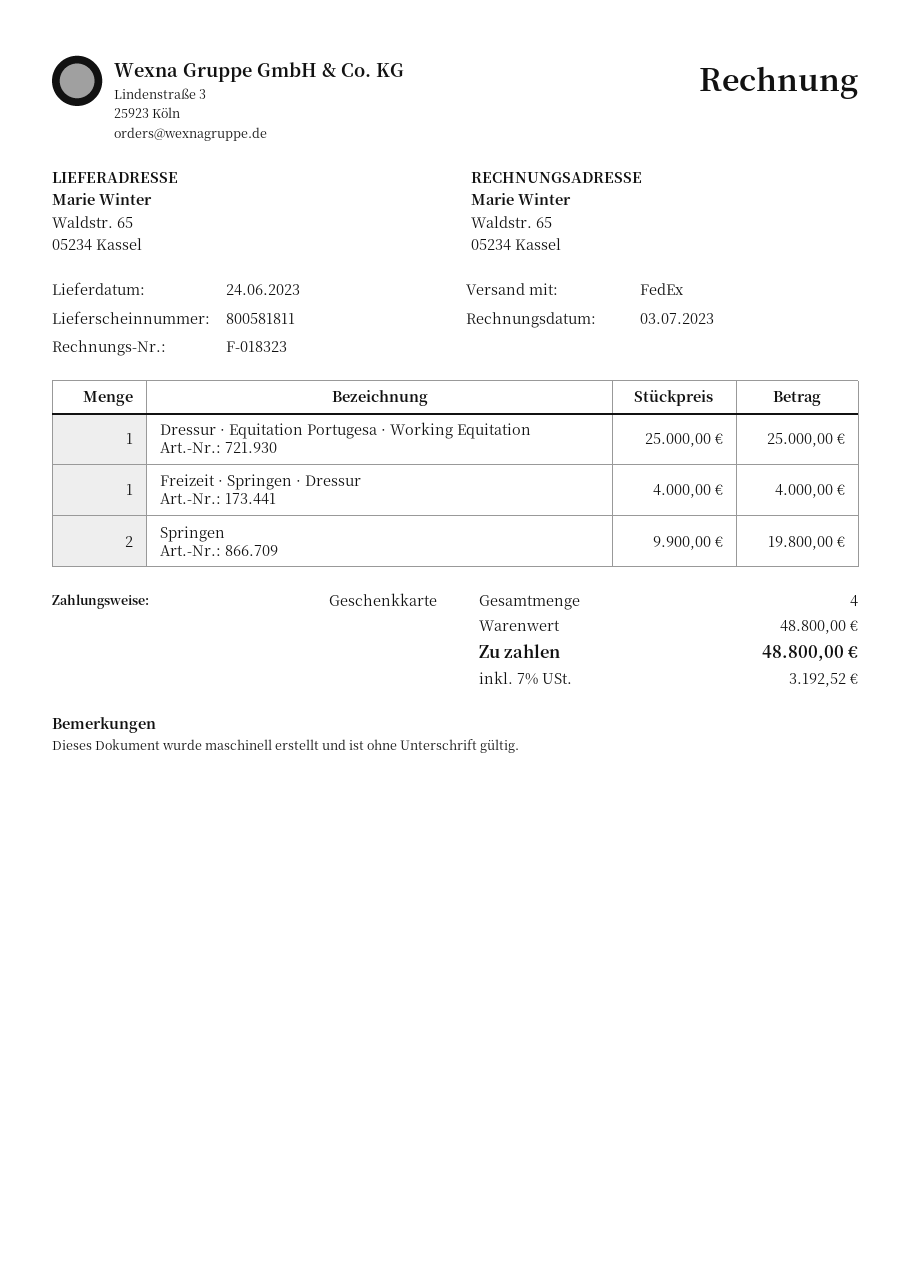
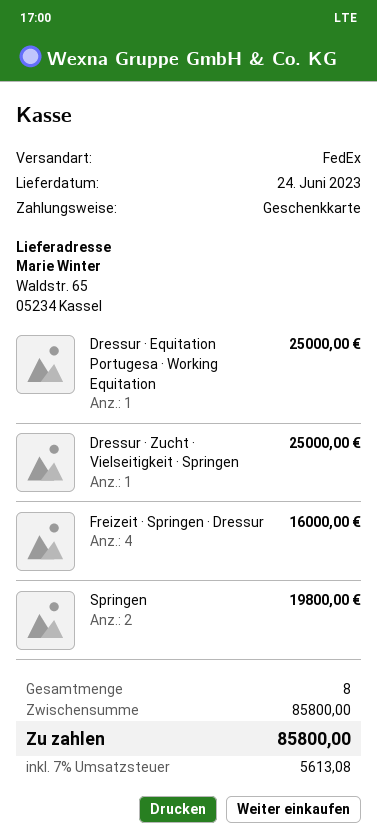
Freizeit · Springen · Dressur: 1 for 4000.00 -> 4 for 16000.00
Dressur · Zucht · Vielseitigkeit · Springen: none -> 1 for 25000.00
total quantity: 4 -> 8
subtotal: 48800.00 -> 85800.00
tax: 7% = 3192.52 -> 7% = 5613.08
total: 48800.00 -> 85800.00

